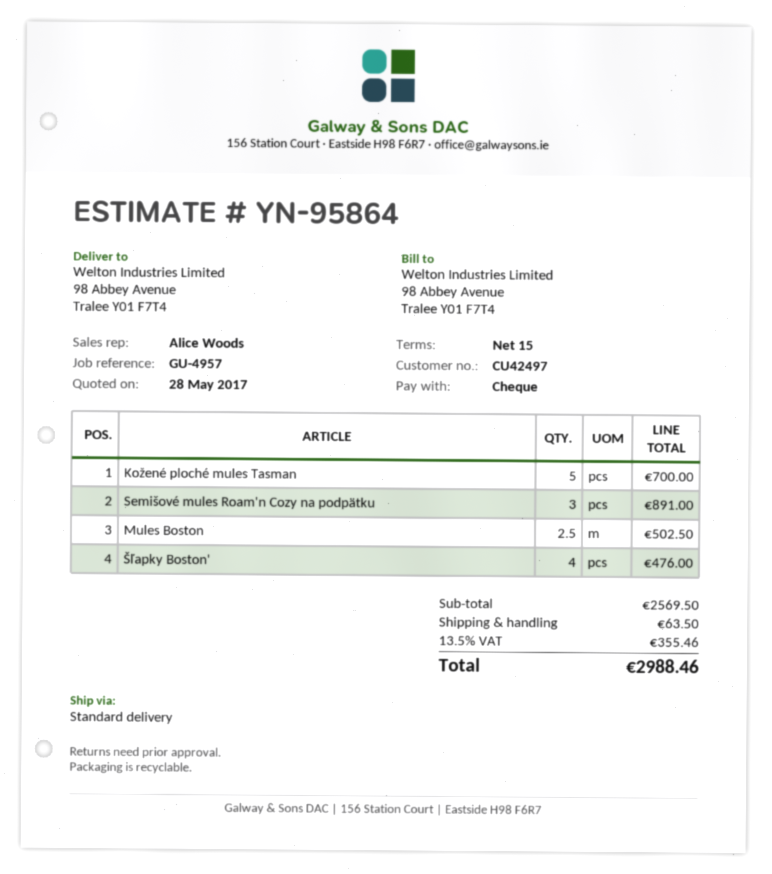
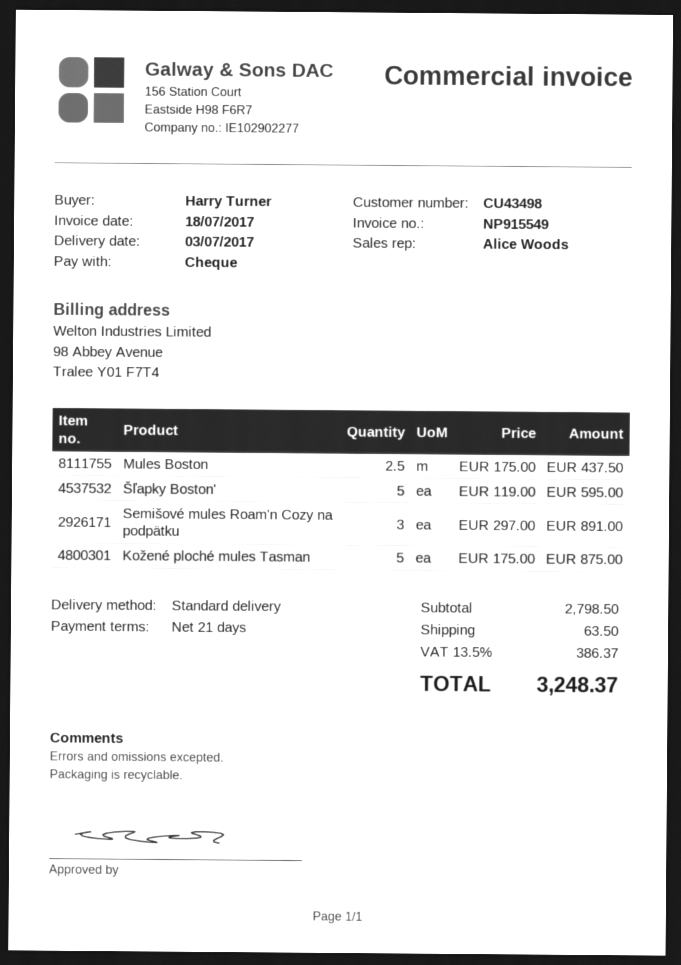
payment terms: 15 days -> 21 days
customer number: CU42497 -> CU43498
Kožené ploché mules Tasman: 5 for 700.00 -> 5 for 875.00
Mules Boston: 2.5 for 502.50 -> 2.5 for 437.50
Šľapky Boston': 4 for 476.00 -> 5 for 595.00
subtotal: 2569.50 -> 2798.50
tax: 13.5% = 355.46 -> 13.5% = 386.37
total: 2988.46 -> 3248.37

